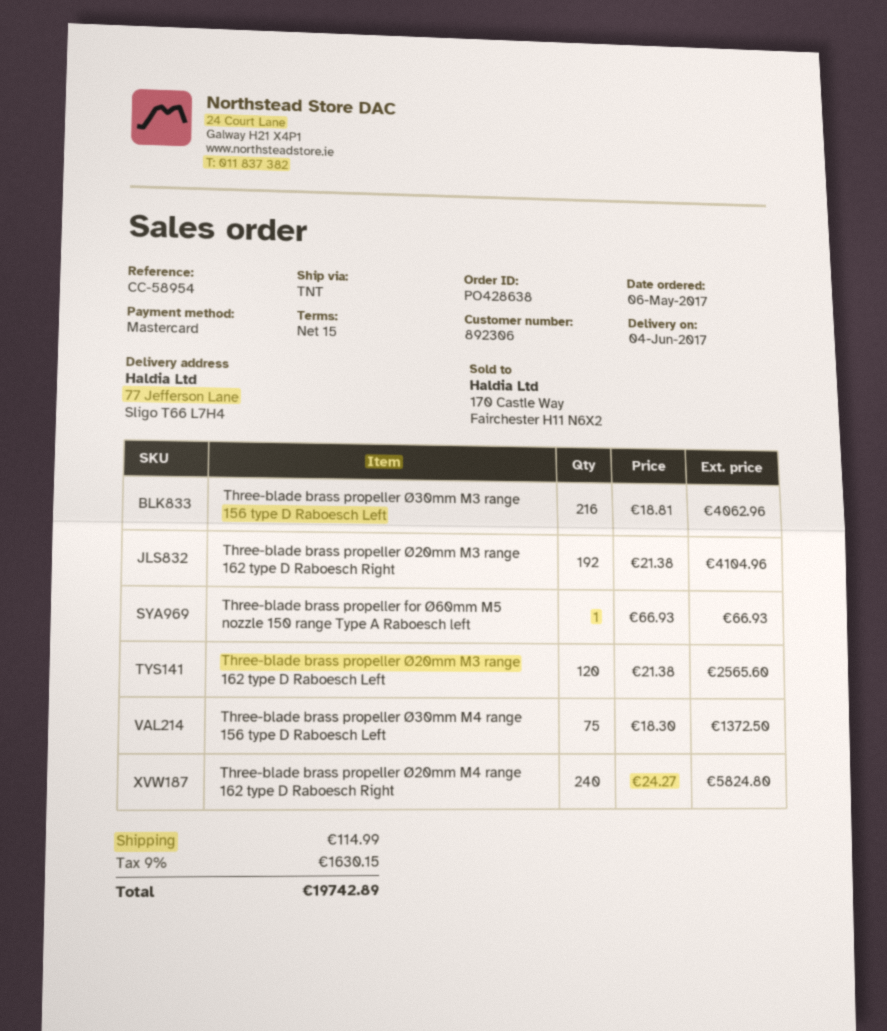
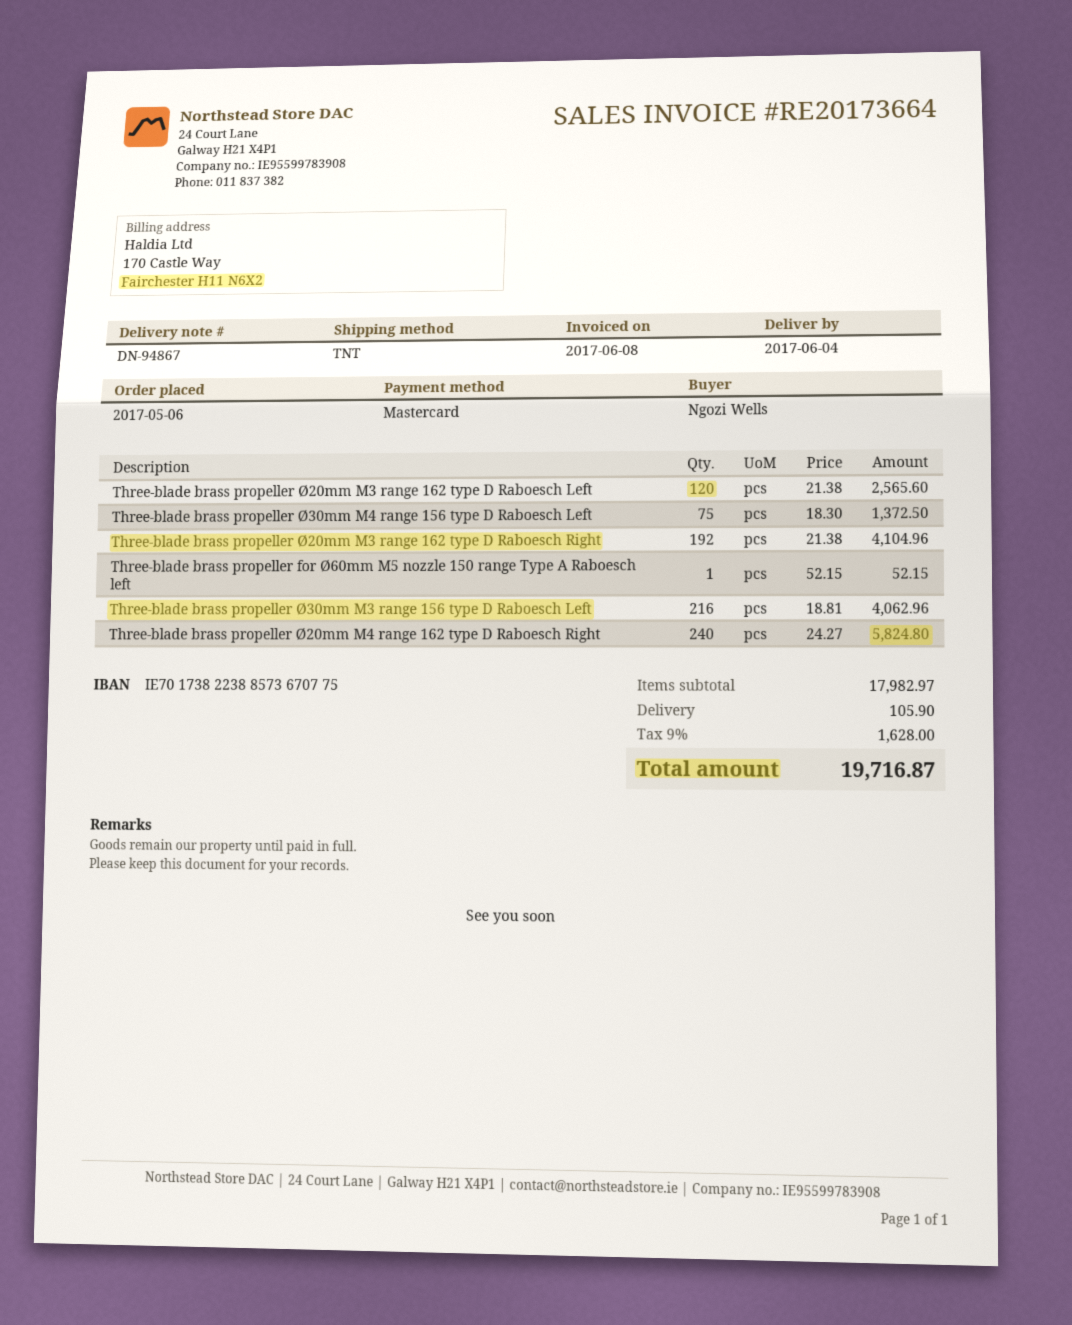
Three-blade brass propeller for Ø60mm M5 nozzle 150 range Type A Raboesch left: 1 x 66.93 = 66.93 -> 1 x 52.15 = 52.15
shipping: 114.99 -> 105.90
tax: 9% = 1630.15 -> 9% = 1628.00
total: 19742.89 -> 19716.87

